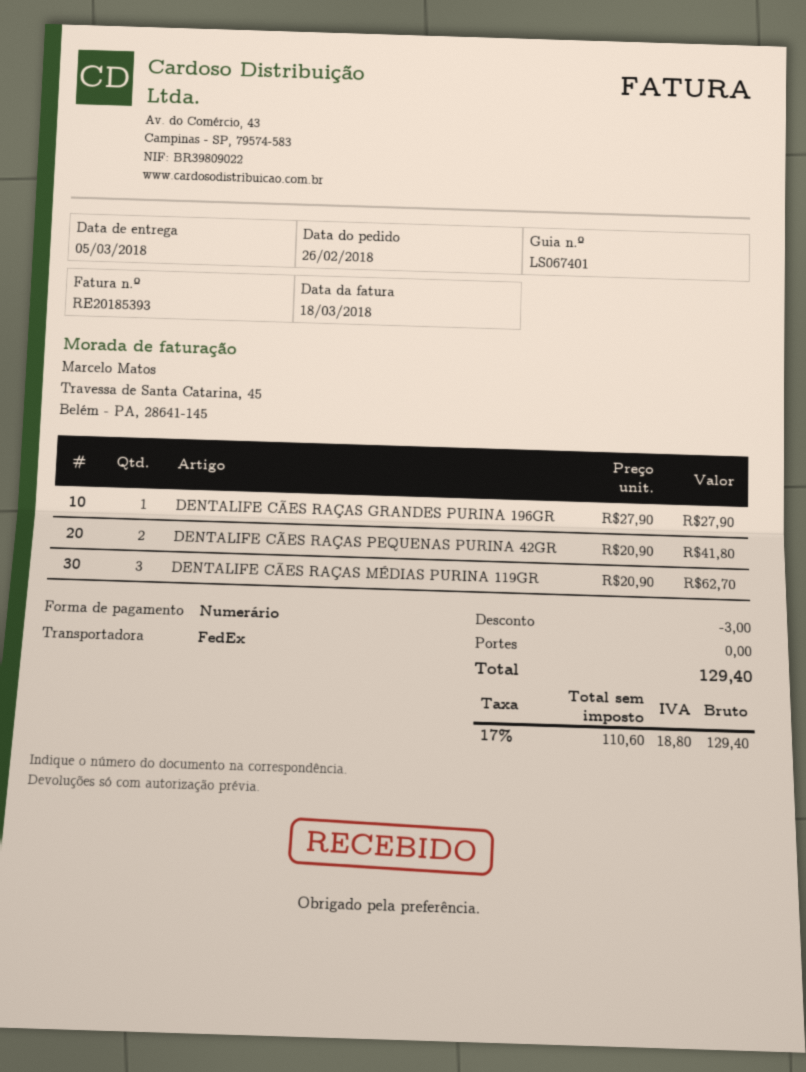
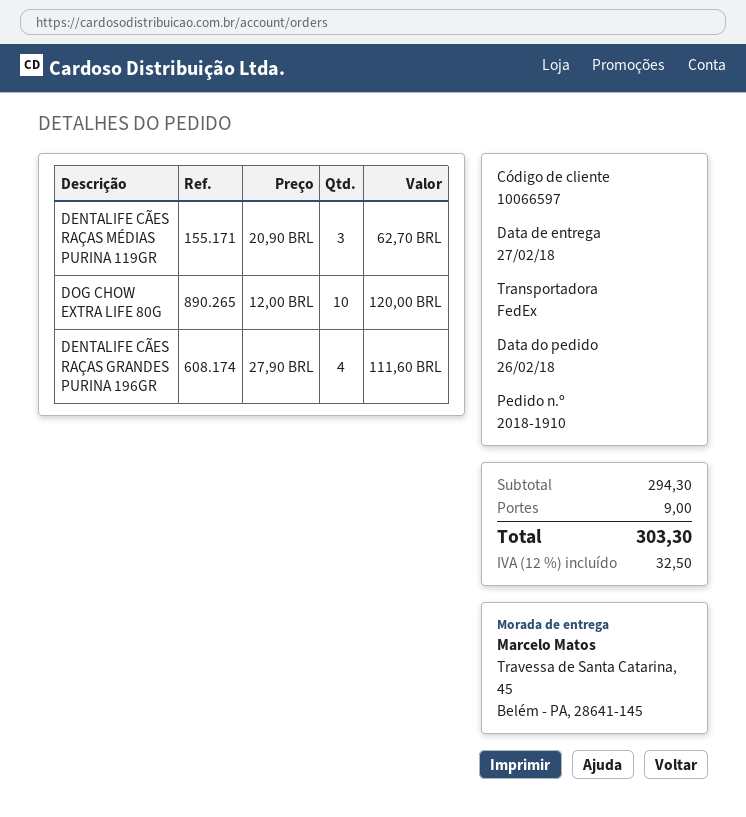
delivery date: 2018-03-05 -> 2018-02-27
DENTALIFE CÃES RAÇAS GRANDES PURINA 196GR: 1 x 27.90 = 27.90 -> 4 x 27.90 = 111.60
DENTALIFE CÃES RAÇAS PEQUENAS PURINA 42GR: 2 x 20.90 = 41.80 -> none
DOG CHOW EXTRA LIFE 80G: none -> 10 x 12.00 = 120.00
discount: 3.00 -> none
shipping: 0.00 -> 9.00
tax: 17% = 18.80 -> 12% = 32.50
total: 129.40 -> 303.30

